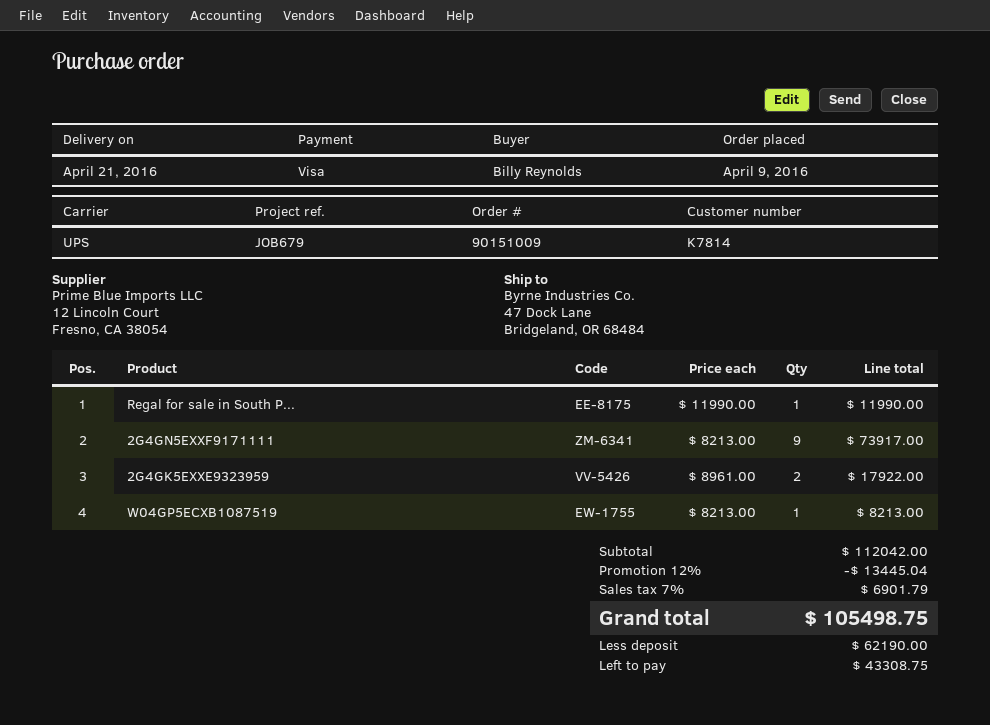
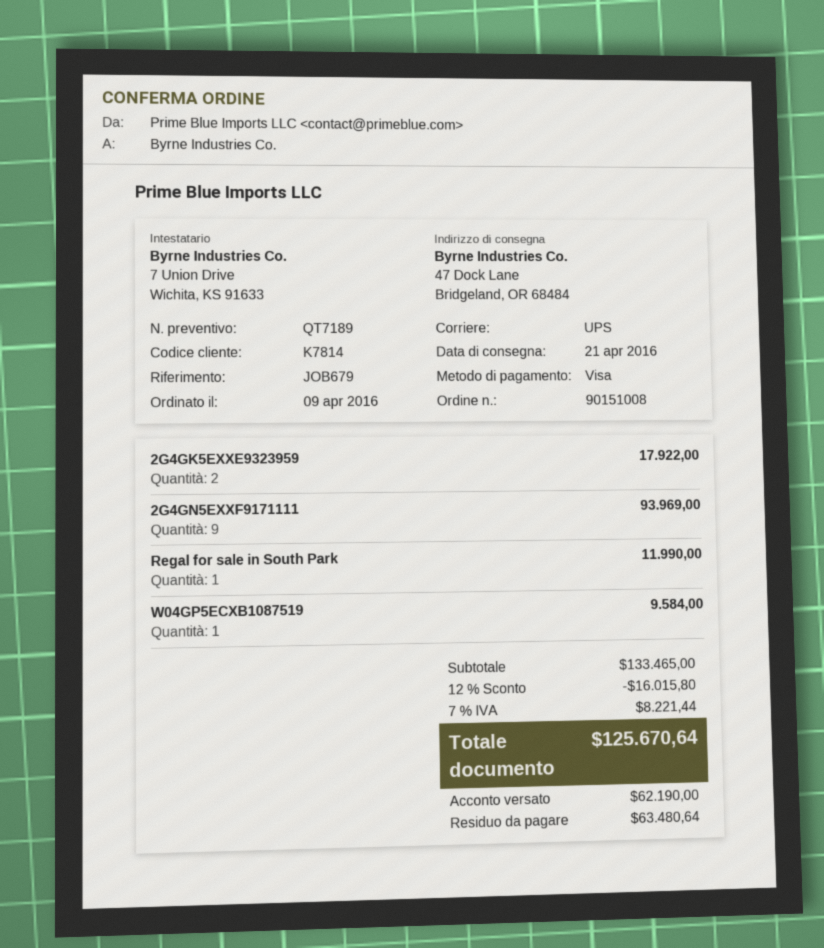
order number: 90151009 -> 90151008
2G4GN5EXXF9171111: 9 for 73917.00 -> 9 for 93969.00
W04GP5ECXB1087519: 1 for 8213.00 -> 1 for 9584.00
subtotal: 112042.00 -> 133465.00
discount: 12% = 13445.04 -> 12% = 16015.80
tax: 7% = 6901.79 -> 7% = 8221.44
total: 105498.75 -> 125670.64
balance: 43308.75 -> 63480.64

